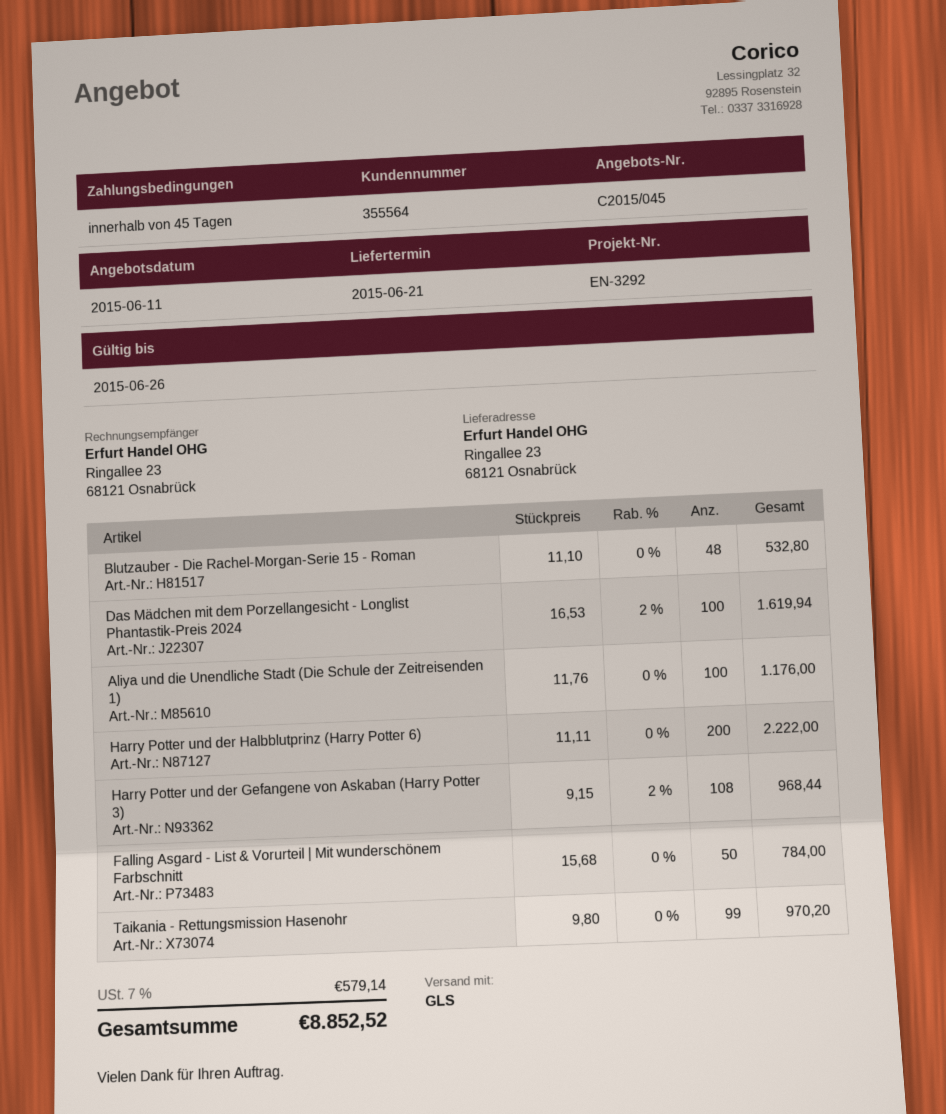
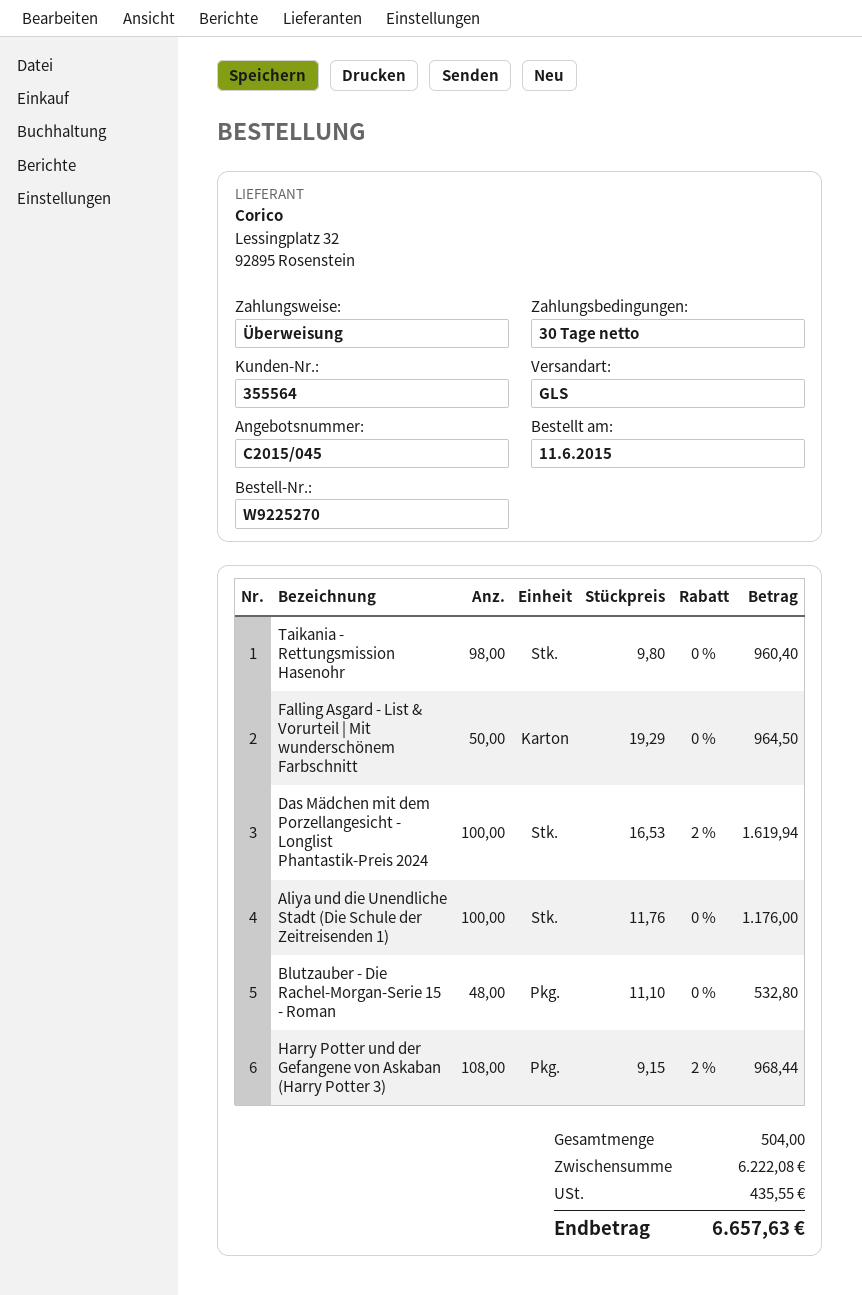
payment terms: 45 days -> 30 days
Harry Potter und der Halbblutprinz (Harry Potter 6): 200 x 11.11 = 2222.00 -> none
Falling Asgard - List & Vorurteil | Mit wunderschönem Farbschnitt: 50 x 15.68 = 784.00 -> 50 x 19.29 = 964.50
Taikania - Rettungsmission Hasenohr: 99 x 9.80 = 970.20 -> 98 x 9.80 = 960.40
tax: 579.14 -> 435.55
total: 8852.52 -> 6657.63

